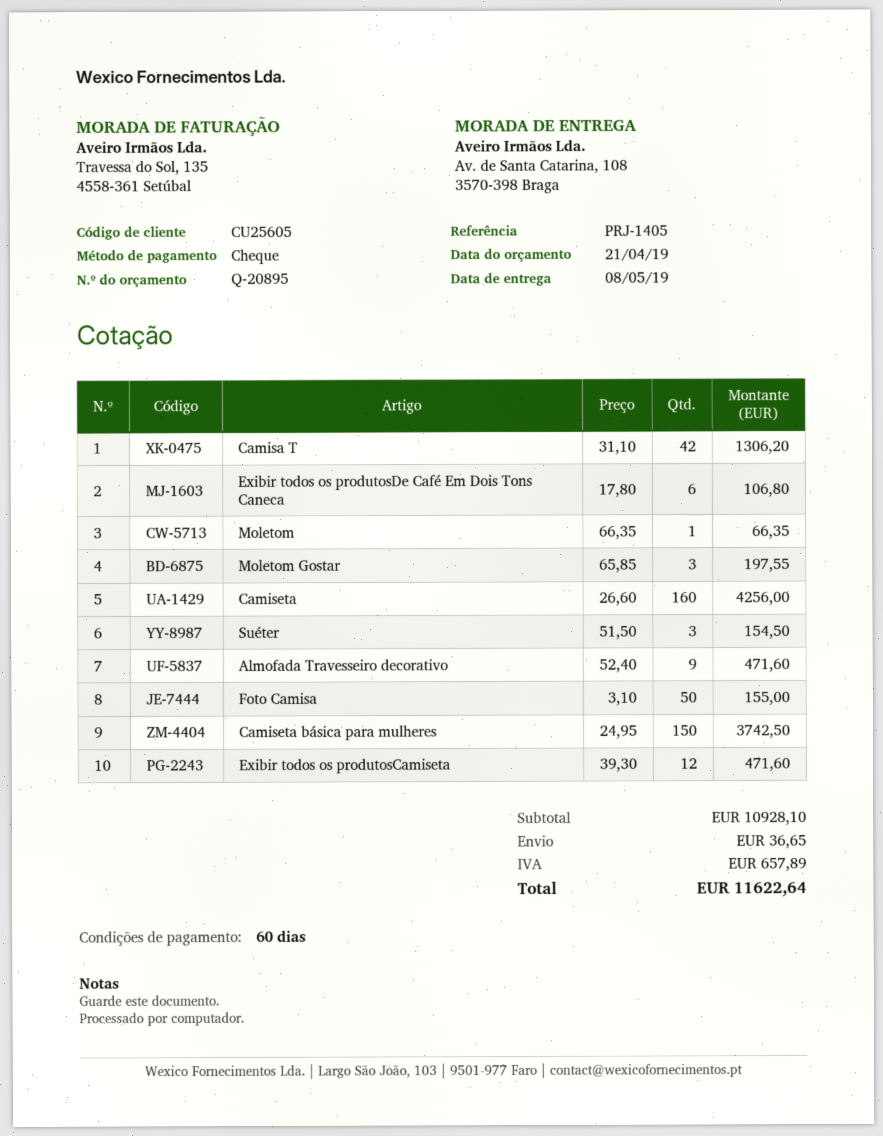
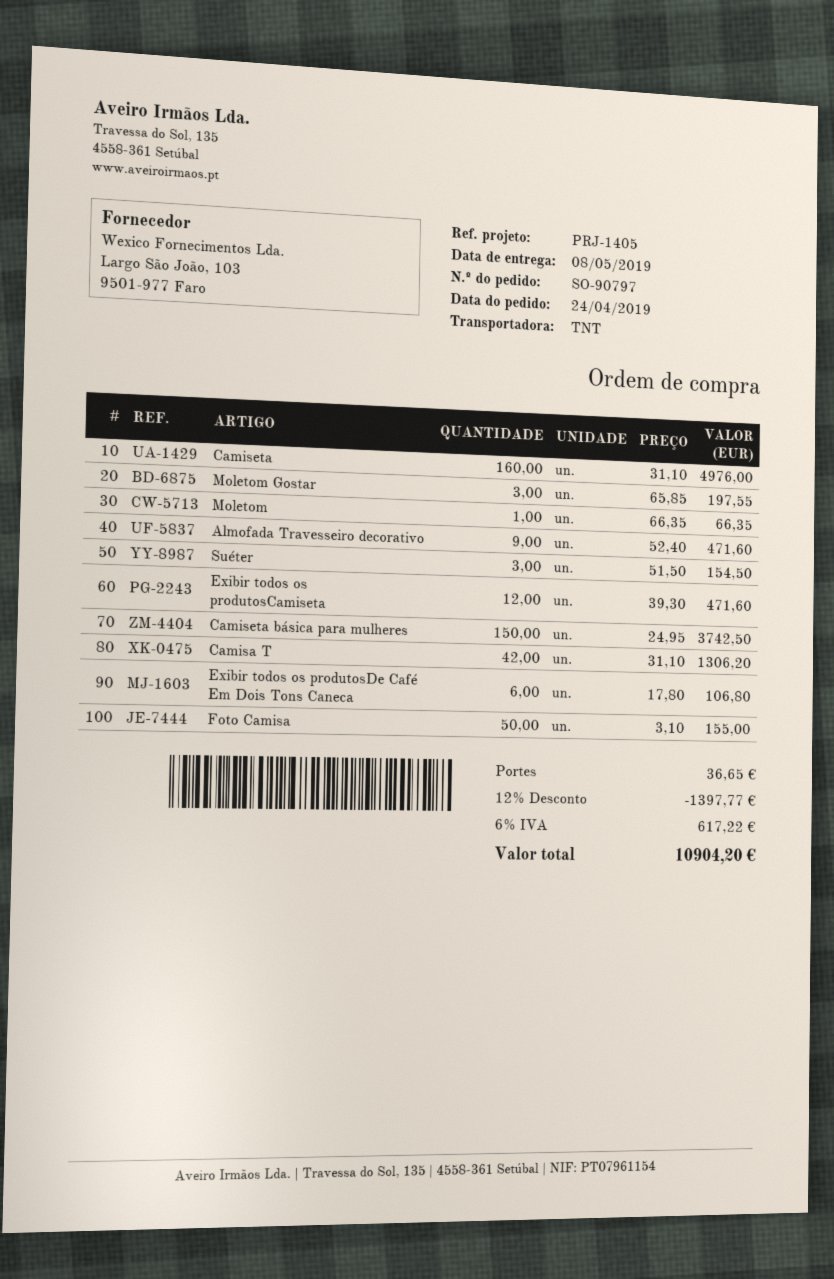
Camiseta: 160 x 26.60 = 4256.00 -> 160 x 31.10 = 4976.00
discount: none -> 12% = 1397.77
tax: 657.89 -> 617.22
total: 11622.64 -> 10904.20

